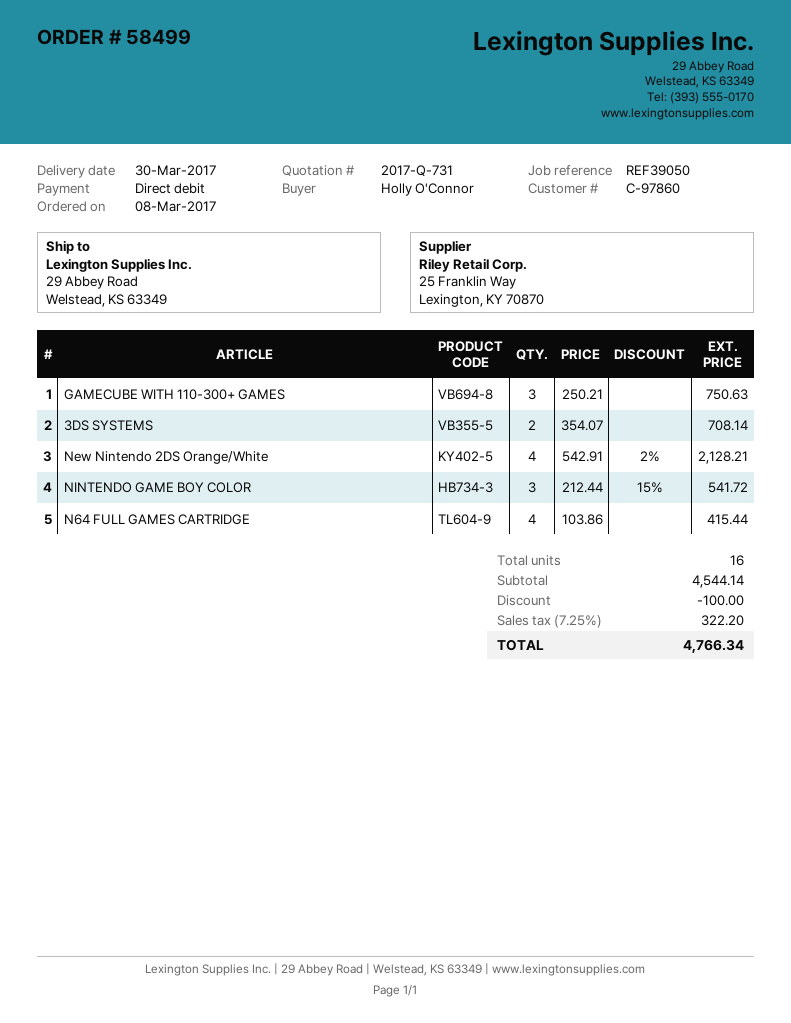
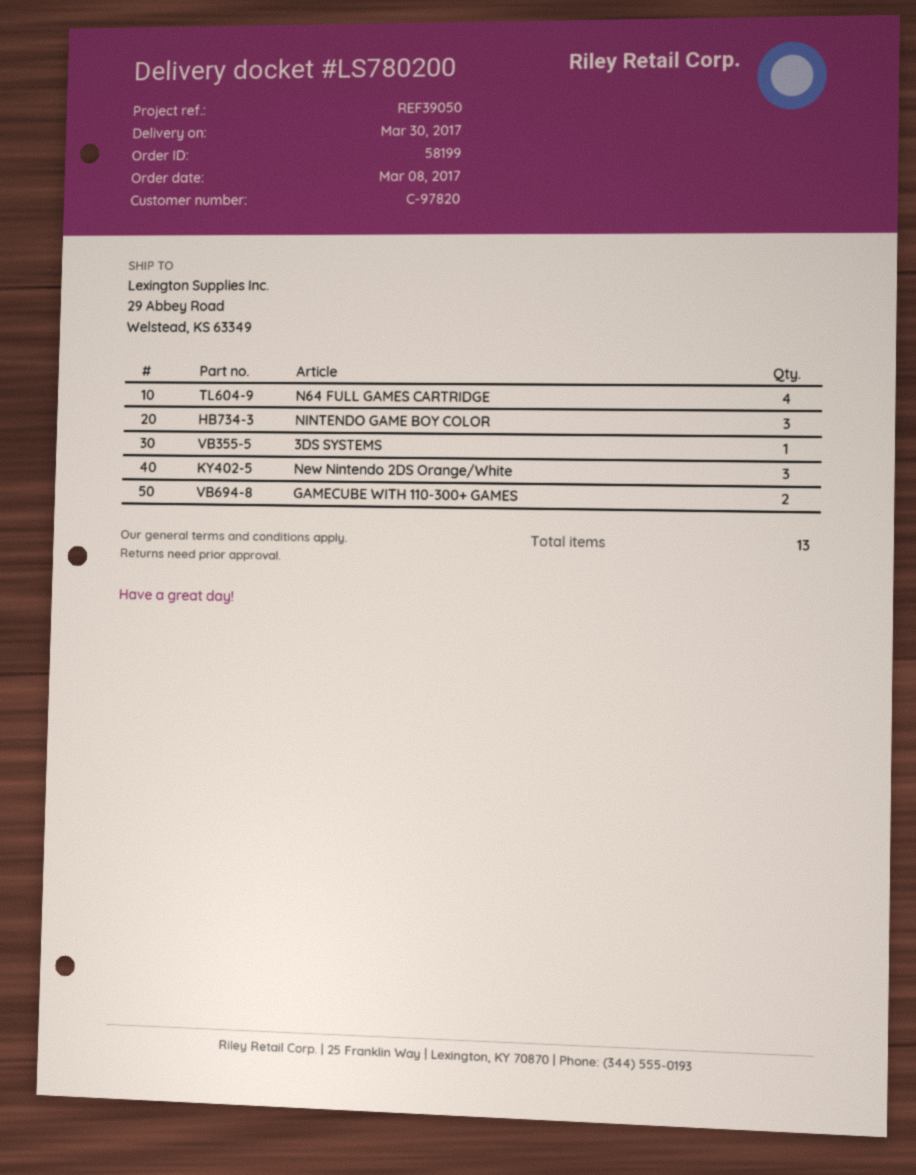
order number: 58499 -> 58199
customer number: C-97860 -> C-97820
GAMECUBE WITH 110-300+ GAMES: 3 -> 2
3DS SYSTEMS: 2 -> 1
New Nintendo 2DS Orange/White: 4 -> 3
total quantity: 16 -> 13

